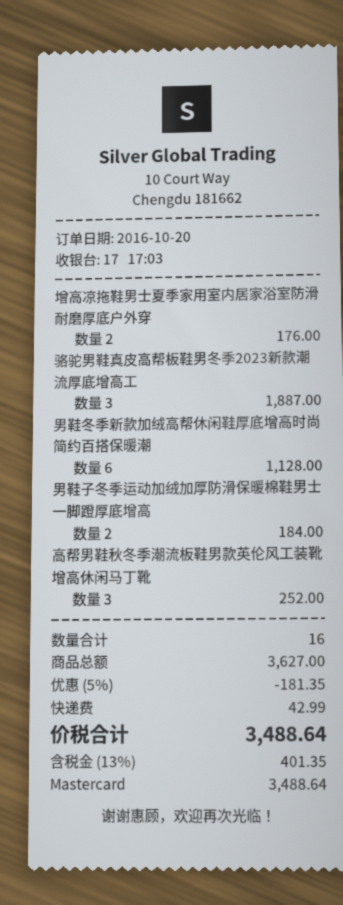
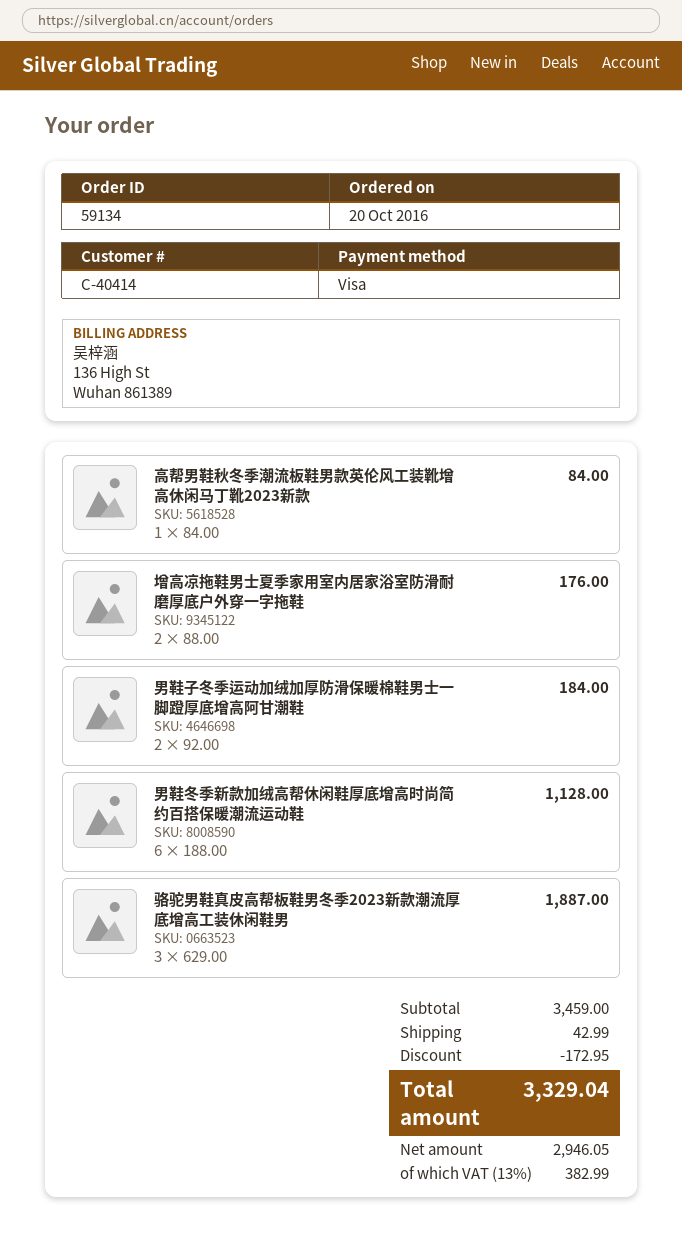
payment method: Mastercard -> Visa
高帮男鞋秋冬季潮流板鞋男款英伦风工装靴增高休闲马丁靴: 3 for 252.00 -> 1 for 84.00
subtotal: 3627.00 -> 3459.00
discount: 181.35 -> 172.95
tax: 13% = 401.35 -> 13% = 382.99
total: 3488.64 -> 3329.04

